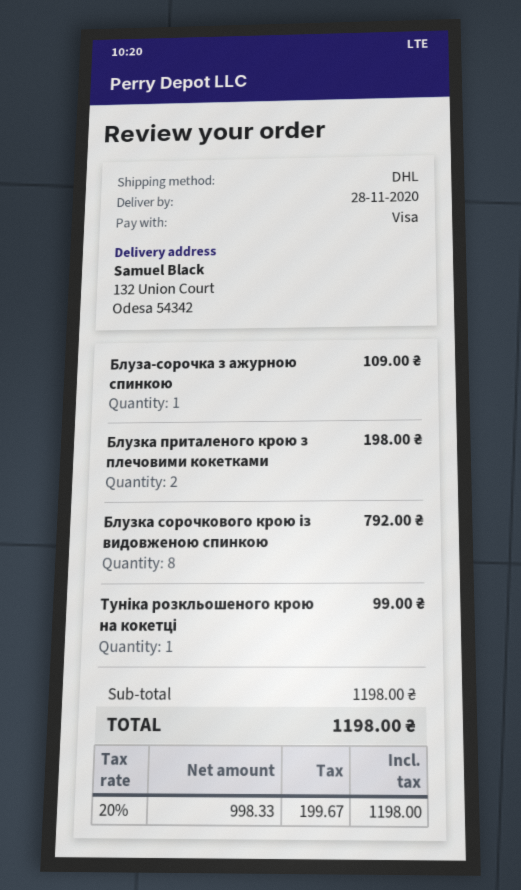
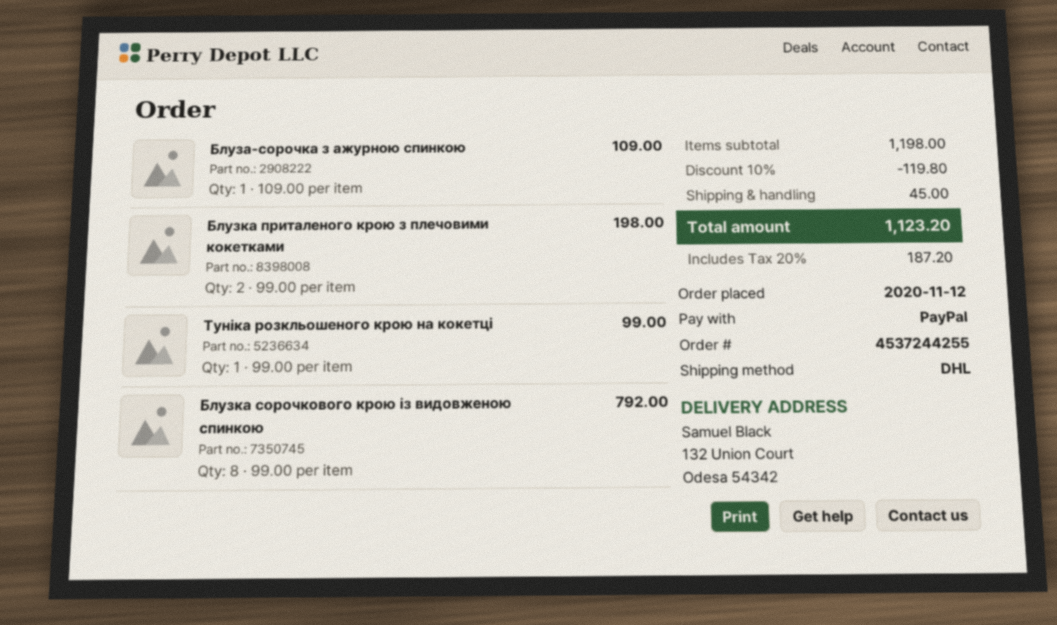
payment method: Visa -> PayPal
discount: none -> 10% = 119.80
shipping: none -> 45.00
tax: 20% = 199.67 -> 20% = 187.20
total: 1198.00 -> 1123.20

